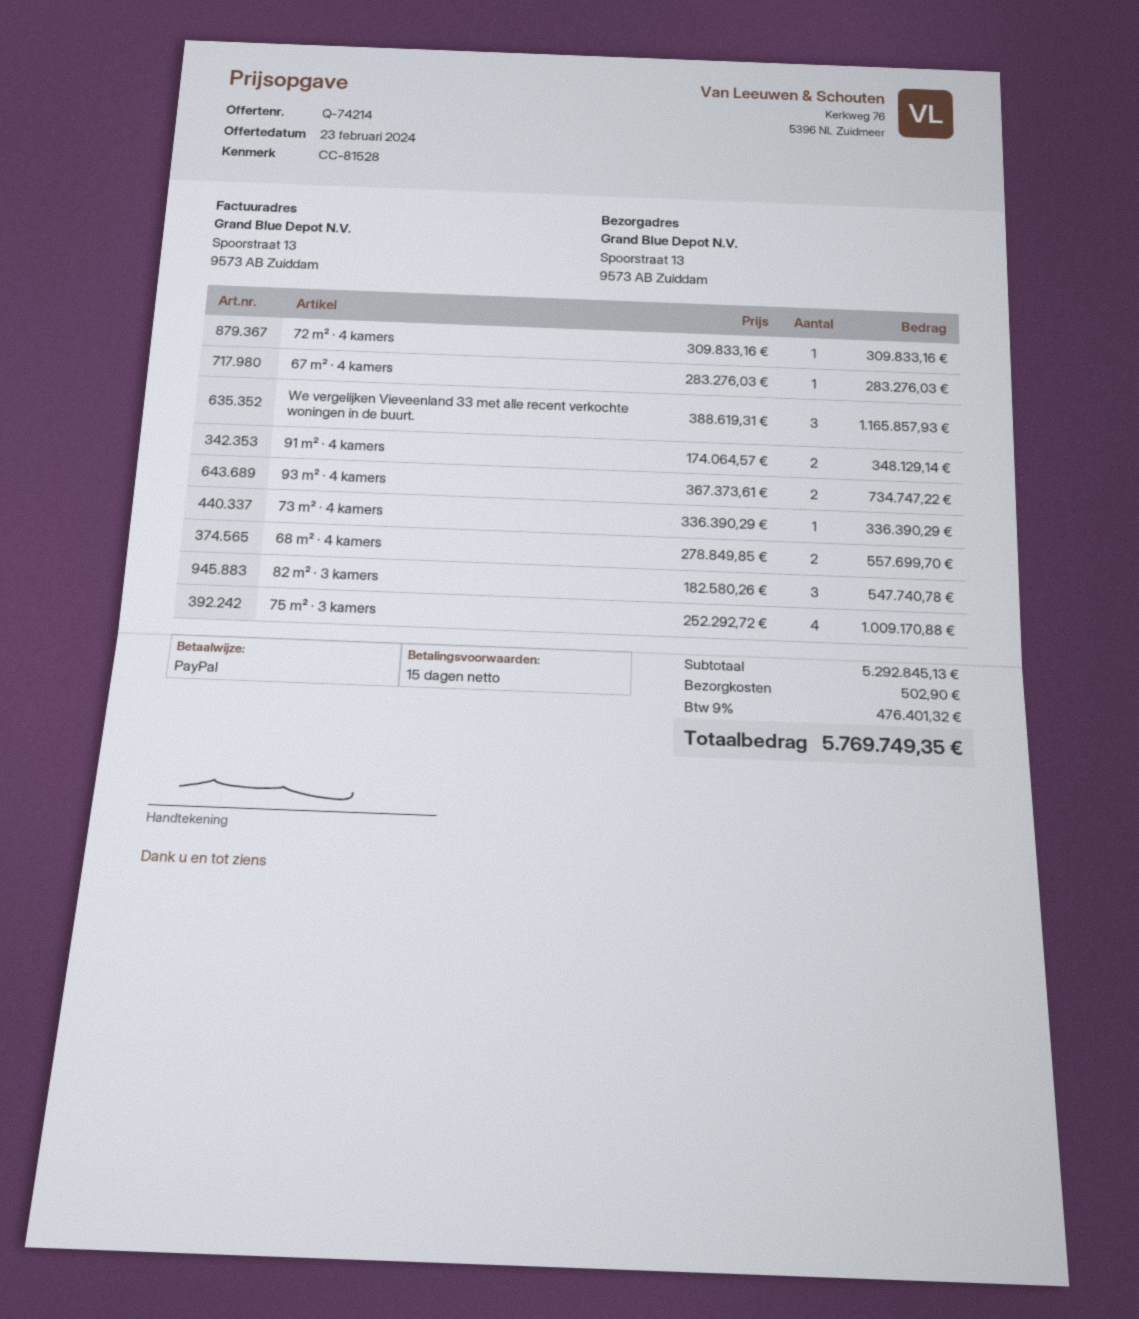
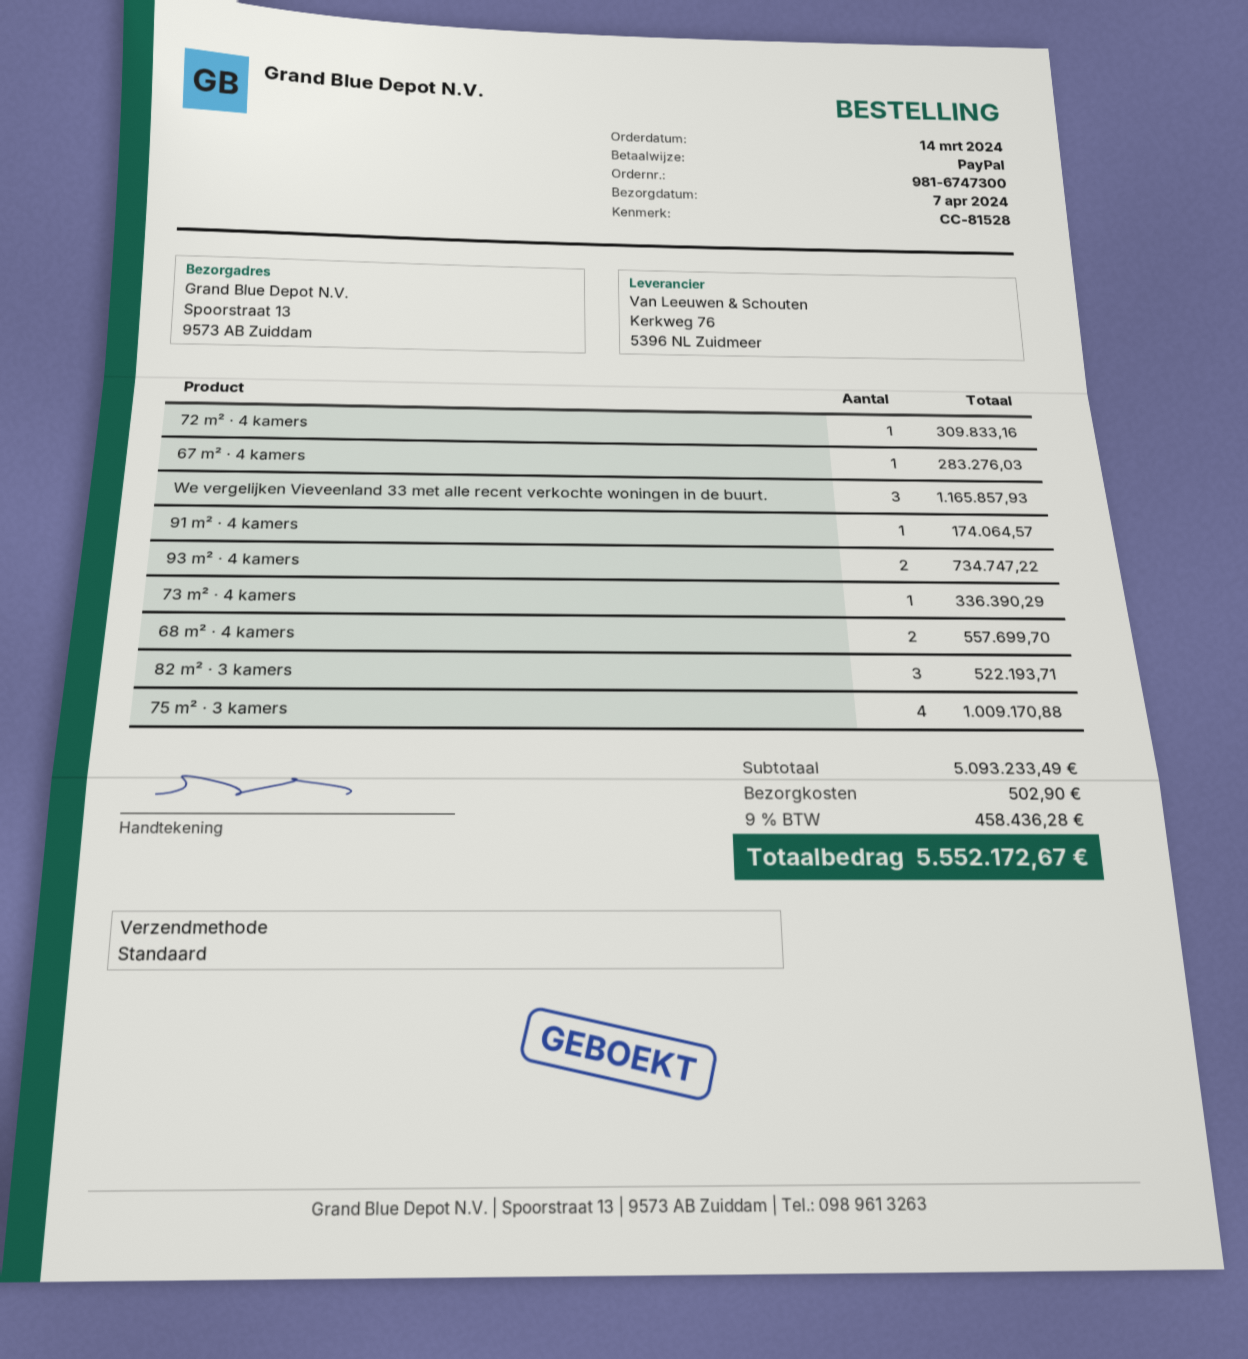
91 m² · 4 kamers: 2 for 348129.14 -> 1 for 174064.57
82 m² · 3 kamers: 3 for 547740.78 -> 3 for 522193.71
subtotal: 5292845.13 -> 5093233.49
tax: 9% = 476401.32 -> 9% = 458436.28
total: 5769749.35 -> 5552172.67

